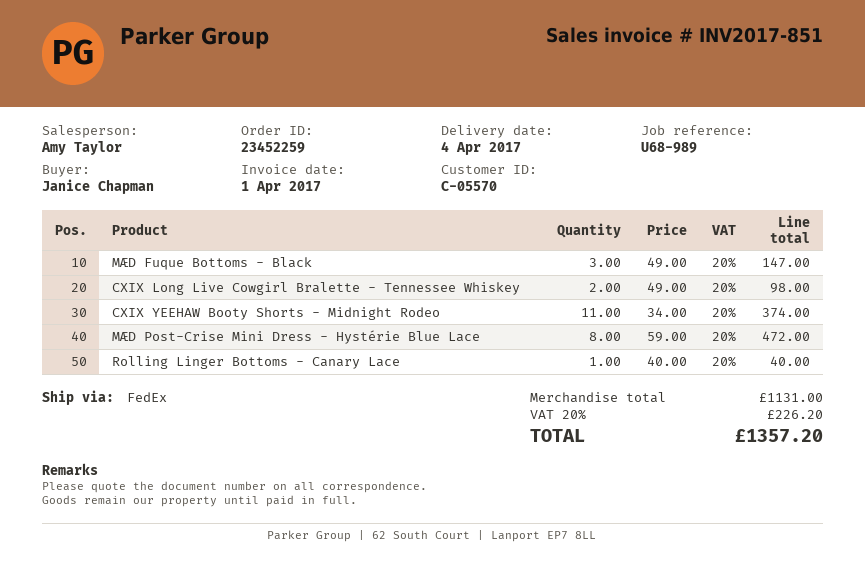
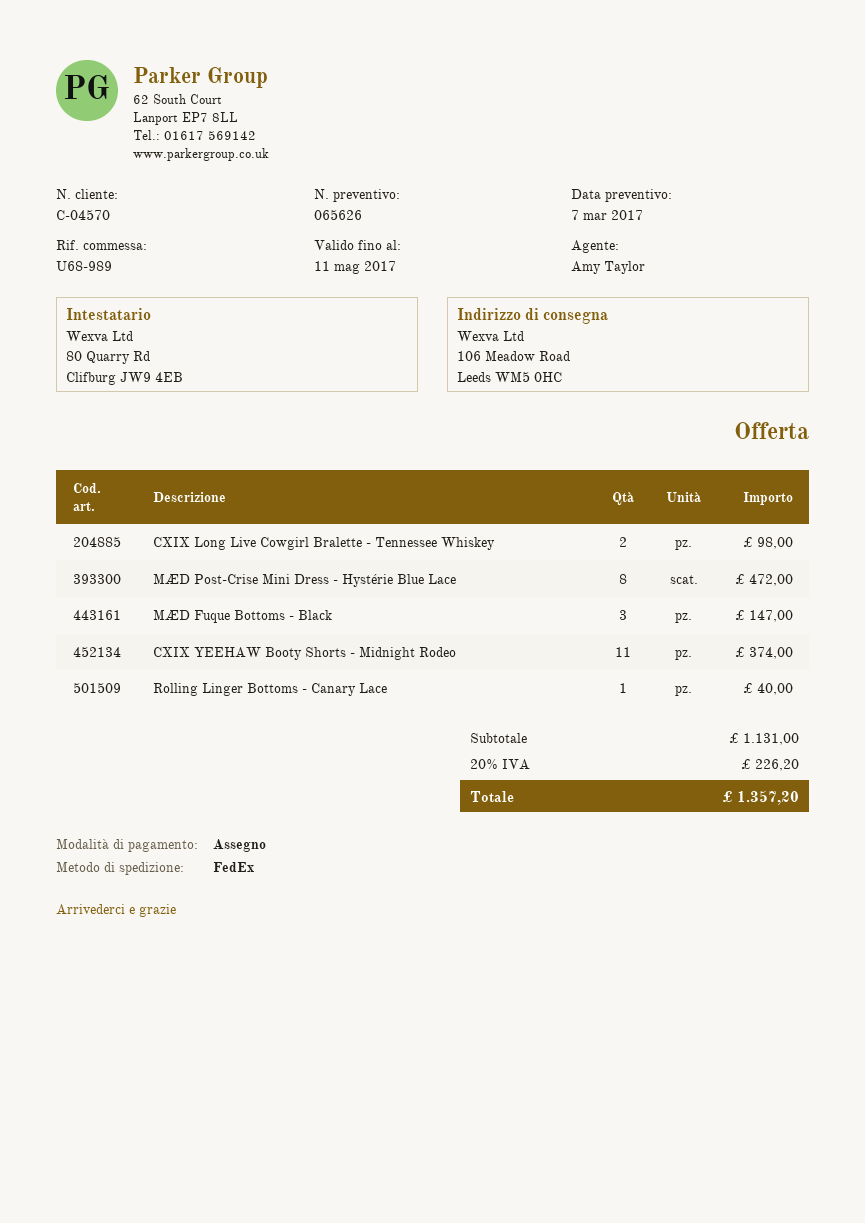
customer number: C-05570 -> C-04570

